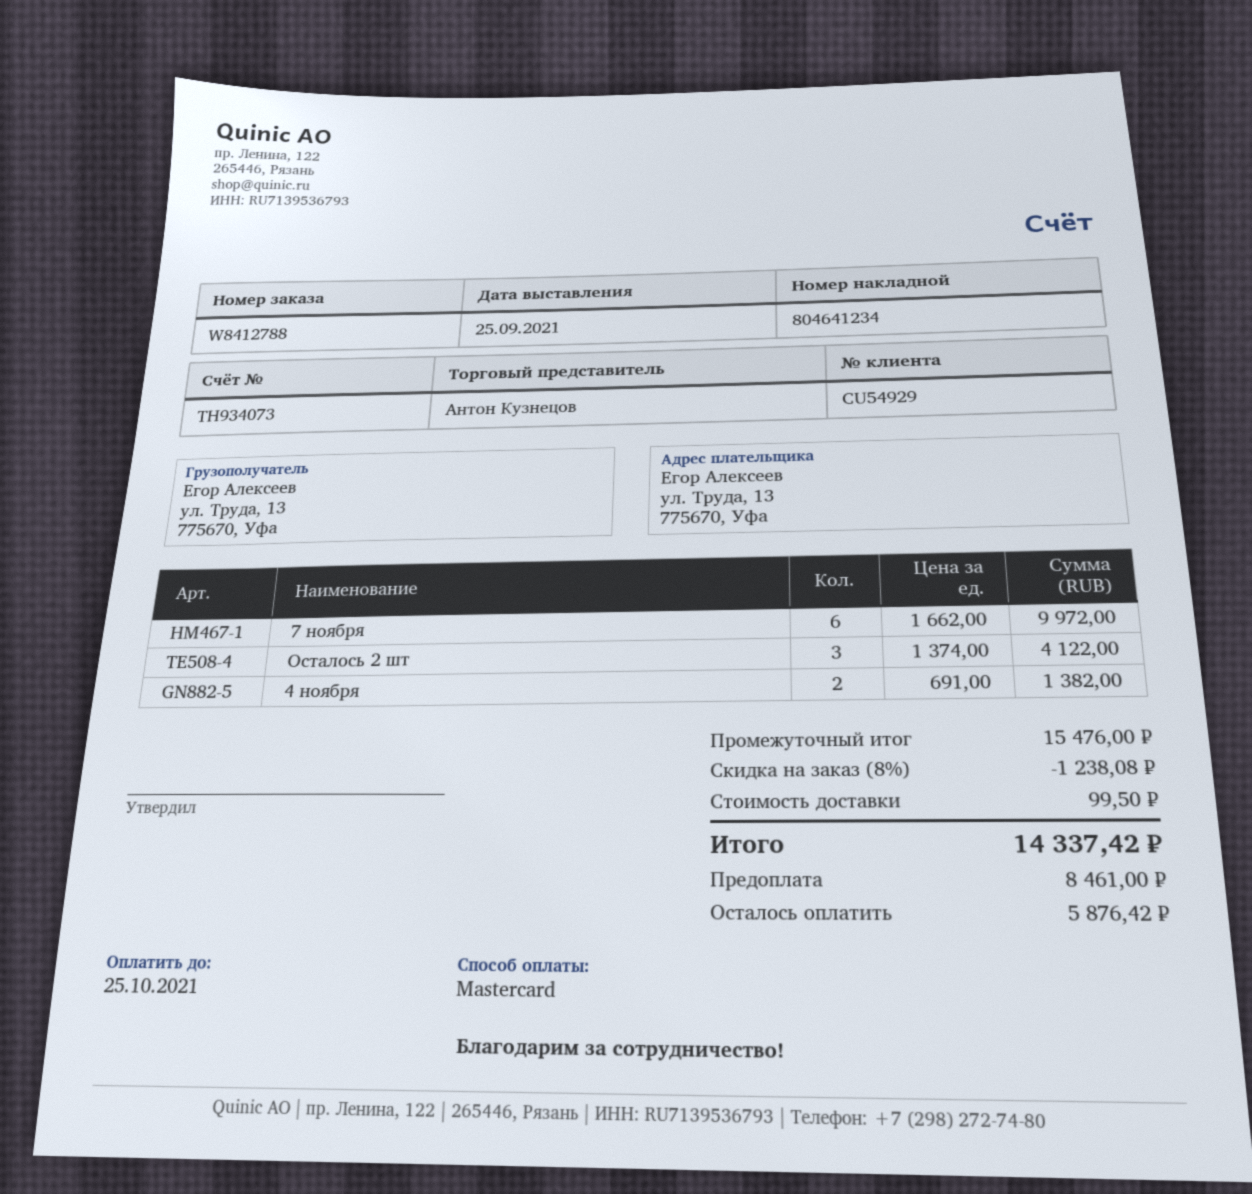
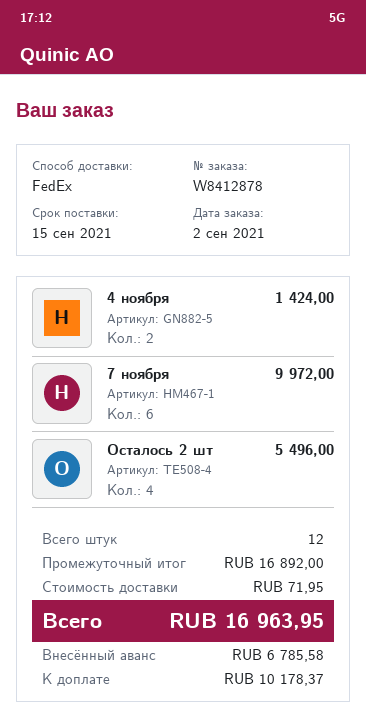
order number: W8412788 -> W8412878
Осталось 2 шт: 3 for 4122.00 -> 4 for 5496.00
4 ноября: 2 for 1382.00 -> 2 for 1424.00
subtotal: 15476.00 -> 16892.00
discount: 8% = 1238.08 -> none
shipping: 99.50 -> 71.95
total: 14337.42 -> 16963.95
deposit: 8461.00 -> 6785.58
balance: 5876.42 -> 10178.37

